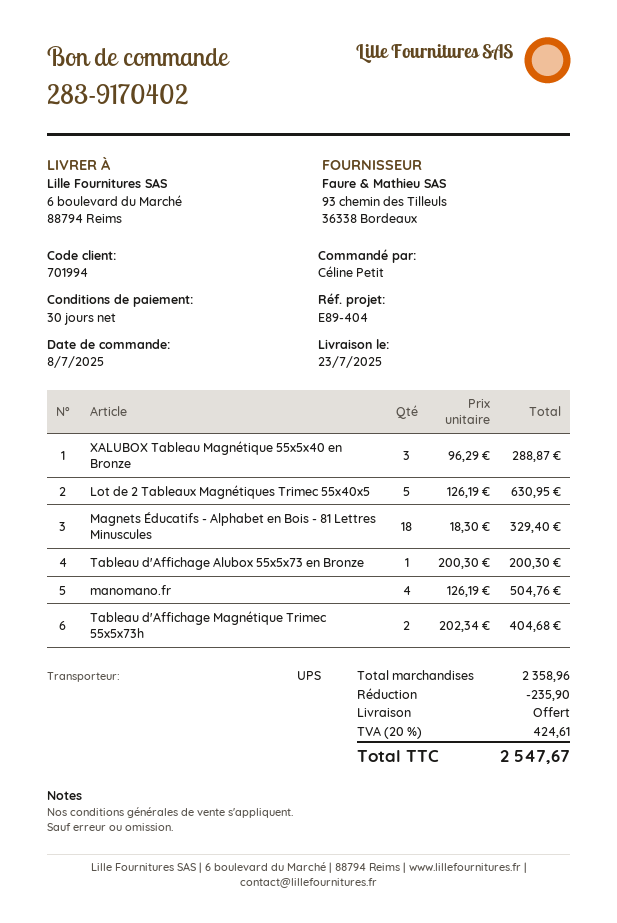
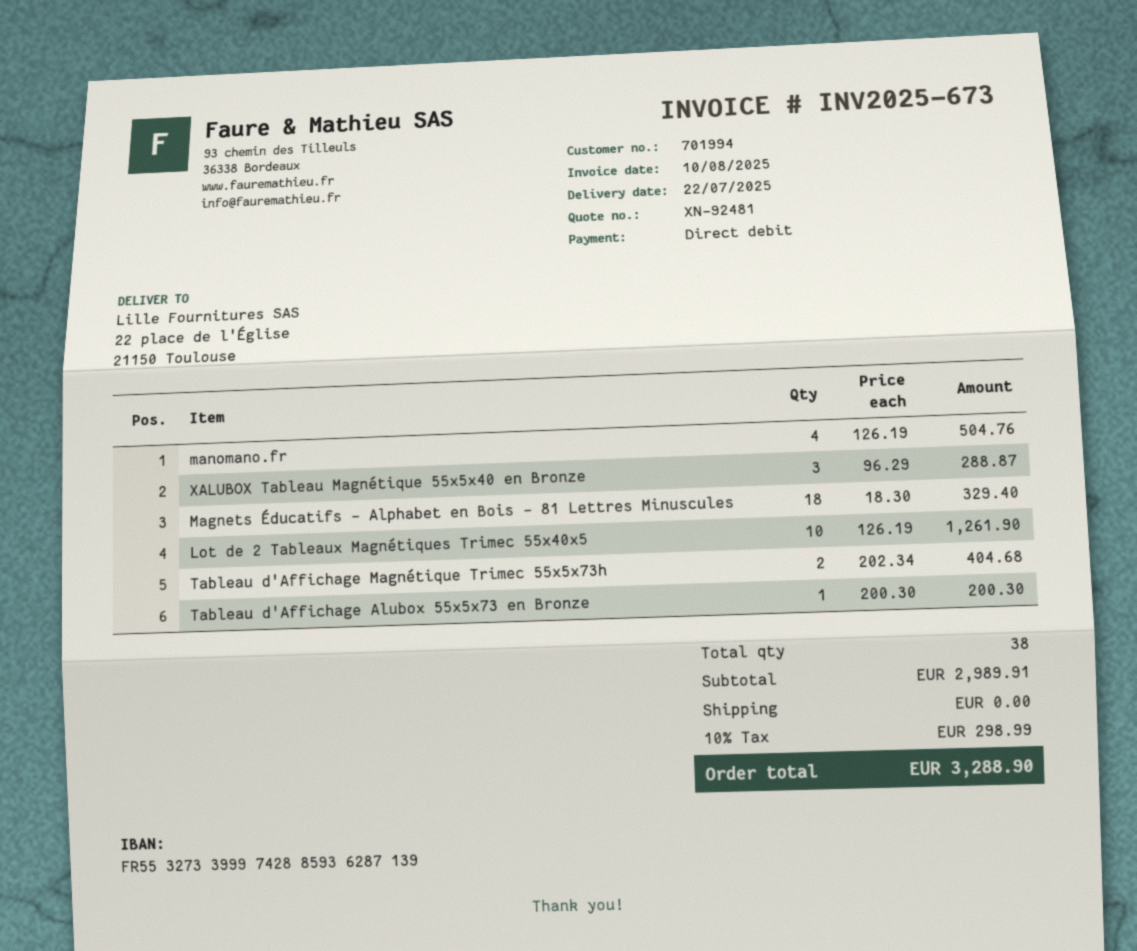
delivery date: 2025-07-23 -> 2025-07-22
ship to: 6 boulevard du Marché, 88794 Reims -> 22 place de l'Église, 21150 Toulouse
Lot de 2 Tableaux Magnétiques Trimec 55x40x5: 5 x 126.19 = 630.95 -> 10 x 126.19 = 1261.90
subtotal: 2358.96 -> 2989.91
discount: 235.90 -> none
tax: 20% = 424.61 -> 10% = 298.99
total: 2547.67 -> 3288.90

